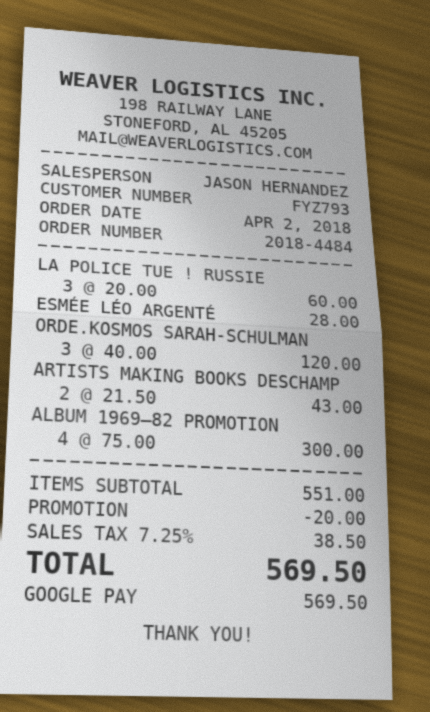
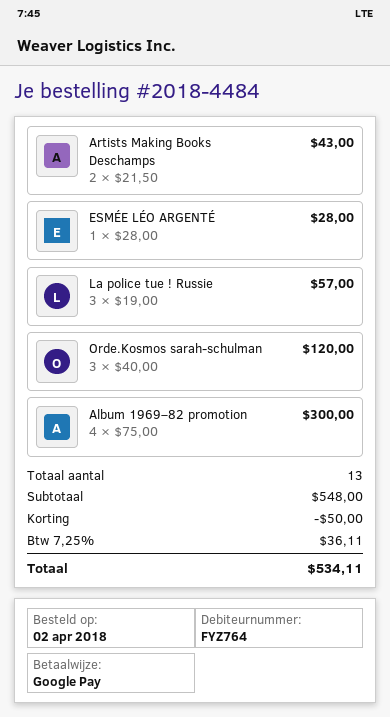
customer number: FYZ793 -> FYZ764
LA POLICE TUE ! RUSSIE: 3 x 20.00 = 60.00 -> 3 x 19.00 = 57.00
subtotal: 551.00 -> 548.00
discount: 20.00 -> 50.00
tax: 7.25% = 38.50 -> 7.25% = 36.11
total: 569.50 -> 534.11

